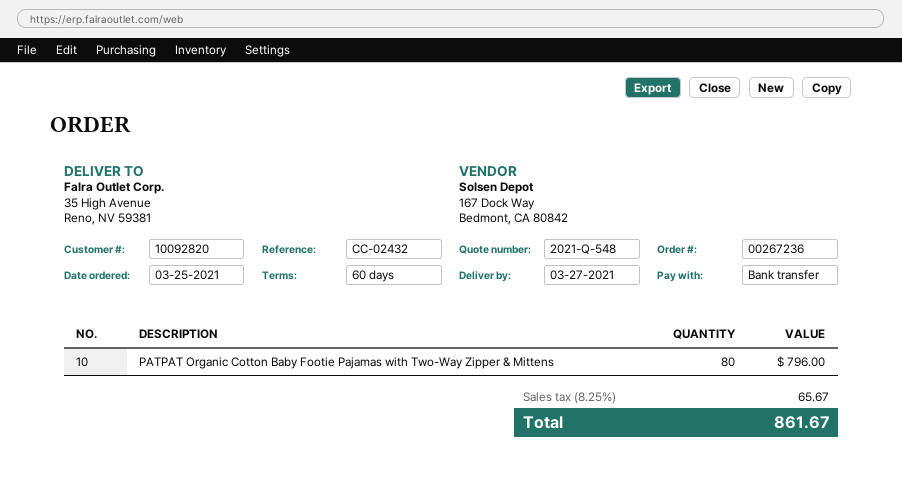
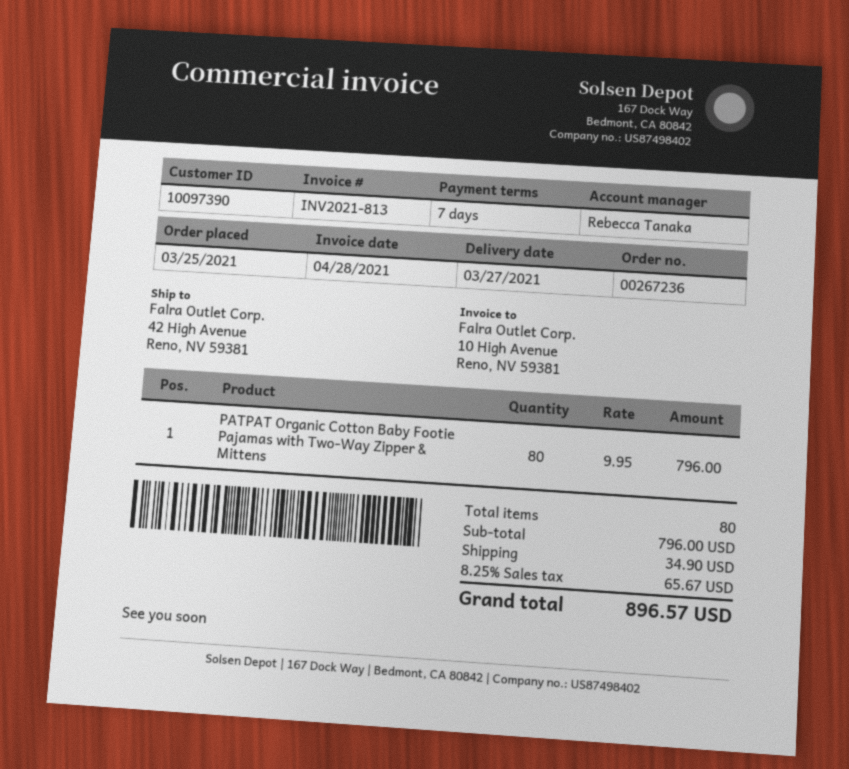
payment terms: 60 days -> 7 days
customer number: 10092820 -> 10097390
ship to: 35 High Avenue, Reno, NV 59381 -> 42 High Avenue, Reno, NV 59381
shipping: none -> 34.90
total: 861.67 -> 896.57

